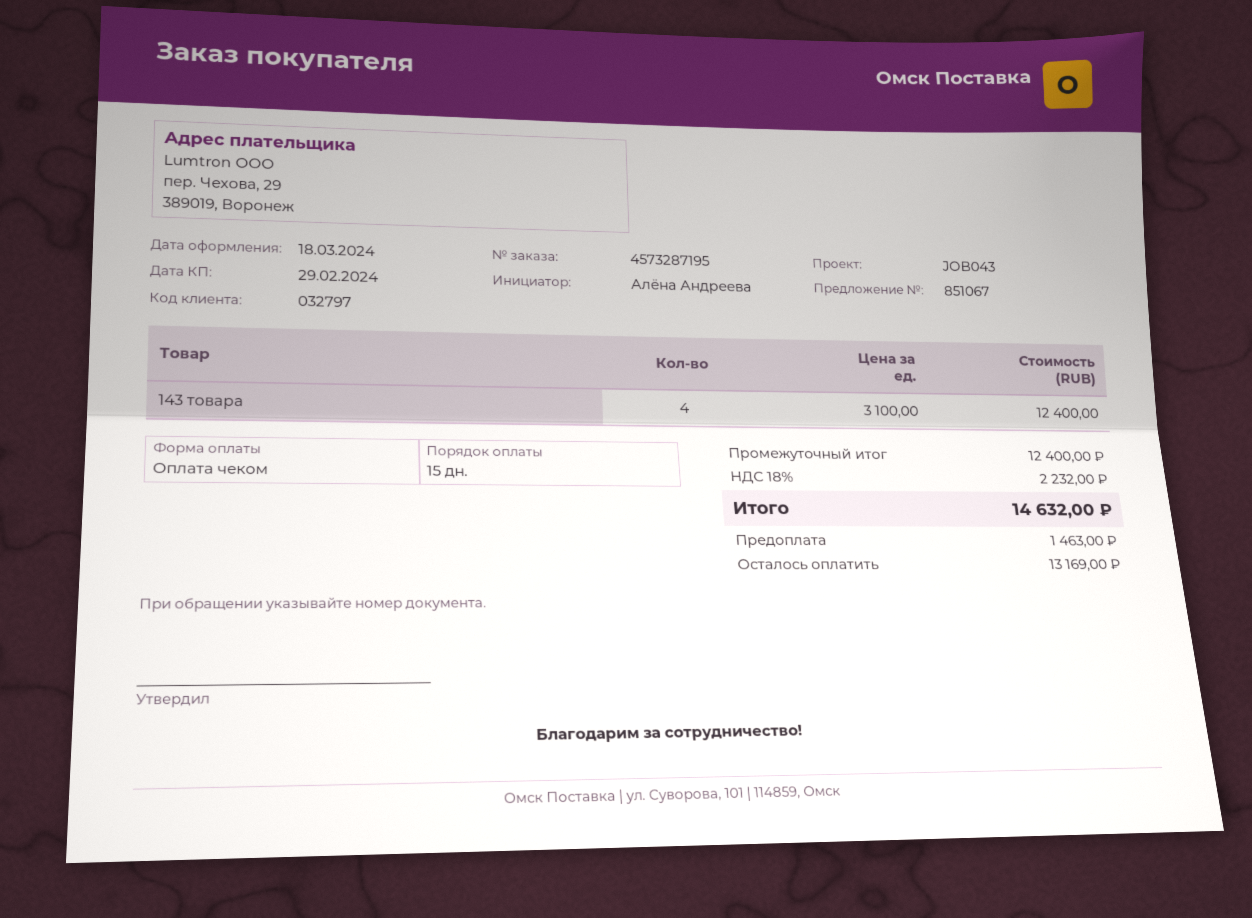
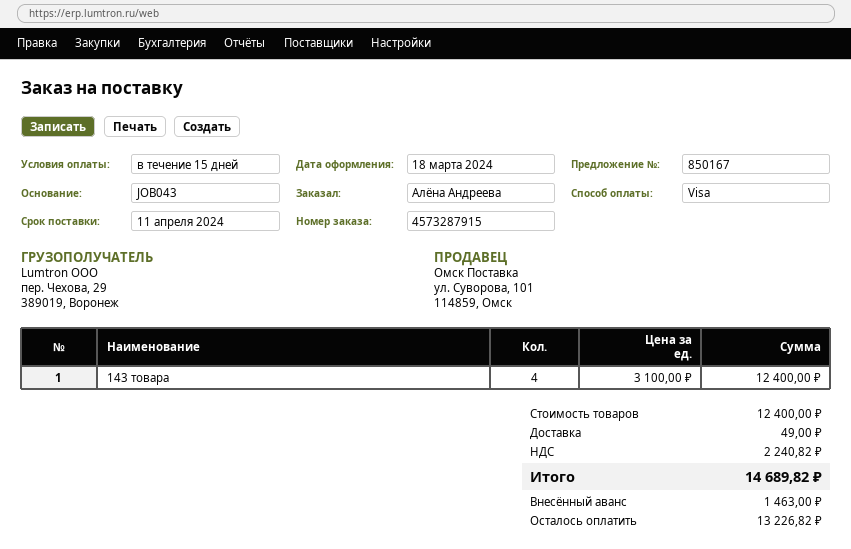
quote number: 851067 -> 850167
order number: 4573287195 -> 4573287915
payment method: cheque -> Visa
shipping: none -> 49.00
tax: 2232.00 -> 2240.82
total: 14632.00 -> 14689.82
balance: 13169.00 -> 13226.82

